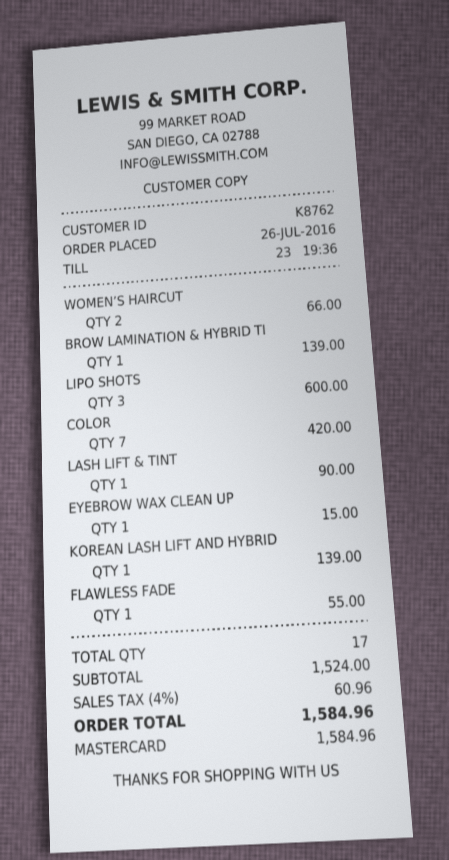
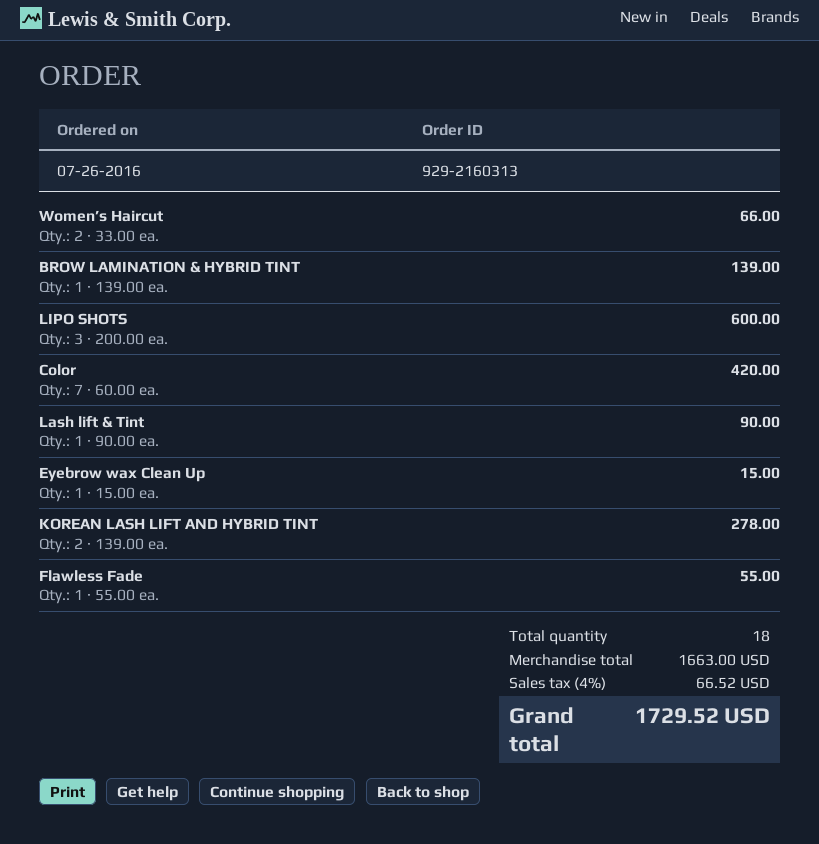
KOREAN LASH LIFT AND HYBRID: 1 for 139.00 -> 2 for 278.00
total quantity: 17 -> 18
subtotal: 1524.00 -> 1663.00
tax: 4% = 60.96 -> 4% = 66.52
total: 1584.96 -> 1729.52

